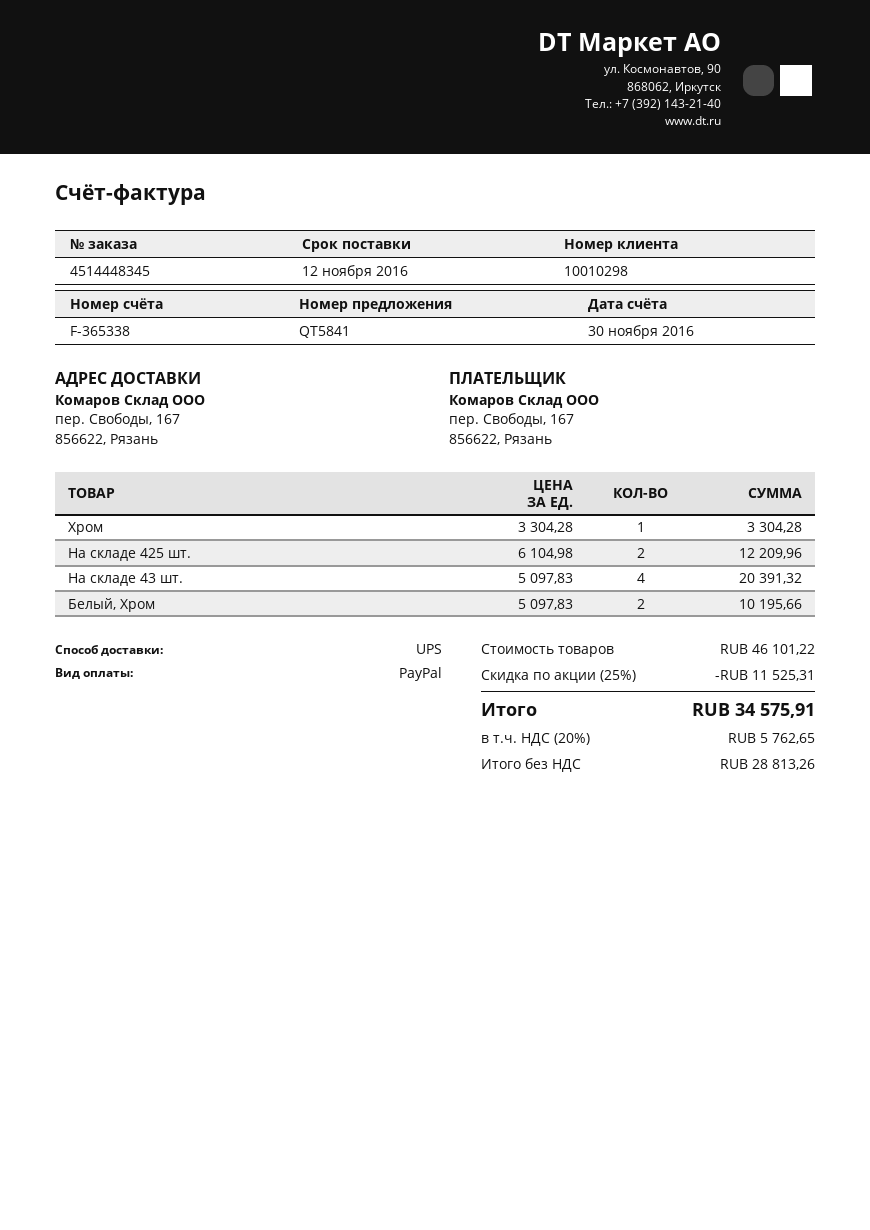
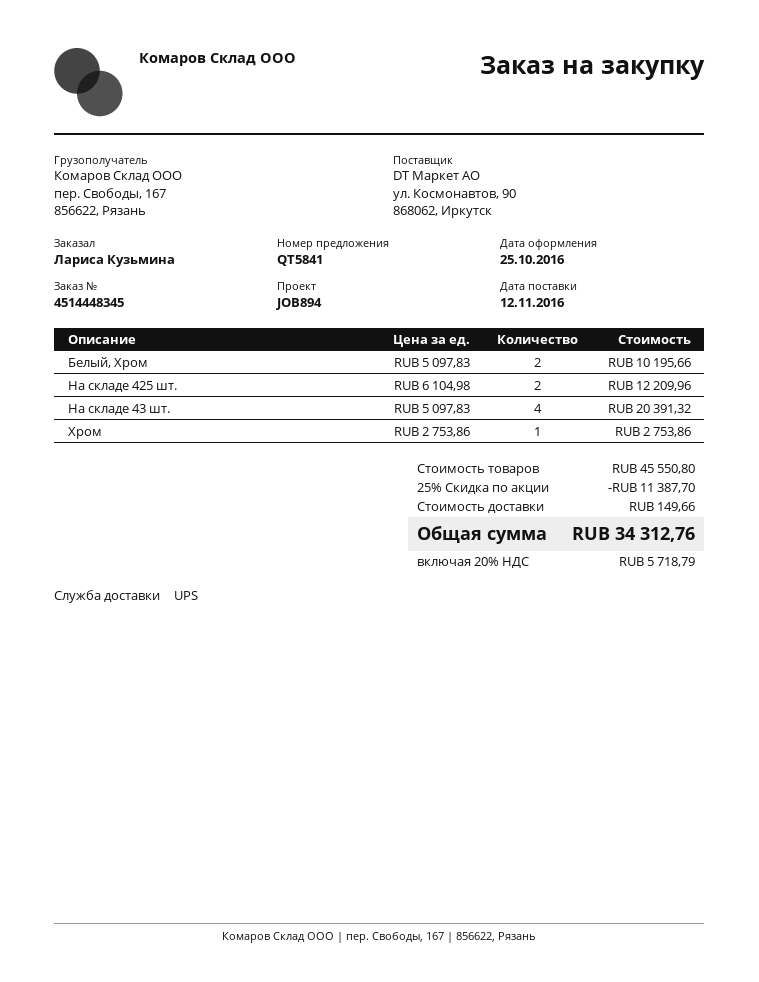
Хром: 1 x 3304.28 = 3304.28 -> 1 x 2753.86 = 2753.86
subtotal: 46101.22 -> 45550.80
discount: 25% = 11525.31 -> 25% = 11387.70
shipping: none -> 149.66
tax: 20% = 5762.65 -> 20% = 5718.79
total: 34575.91 -> 34312.76

